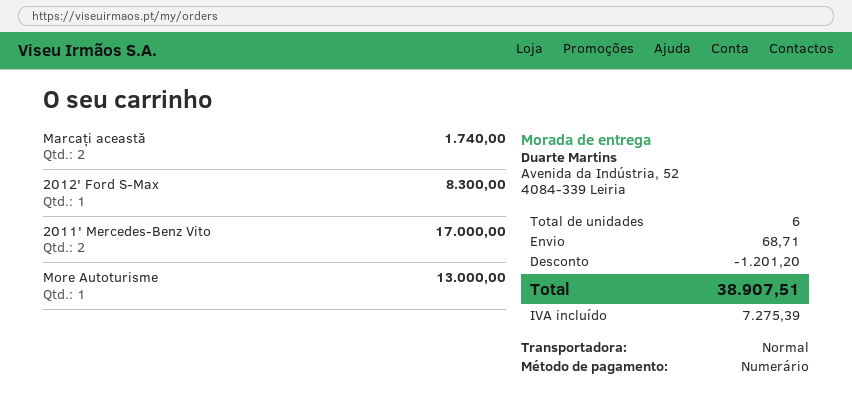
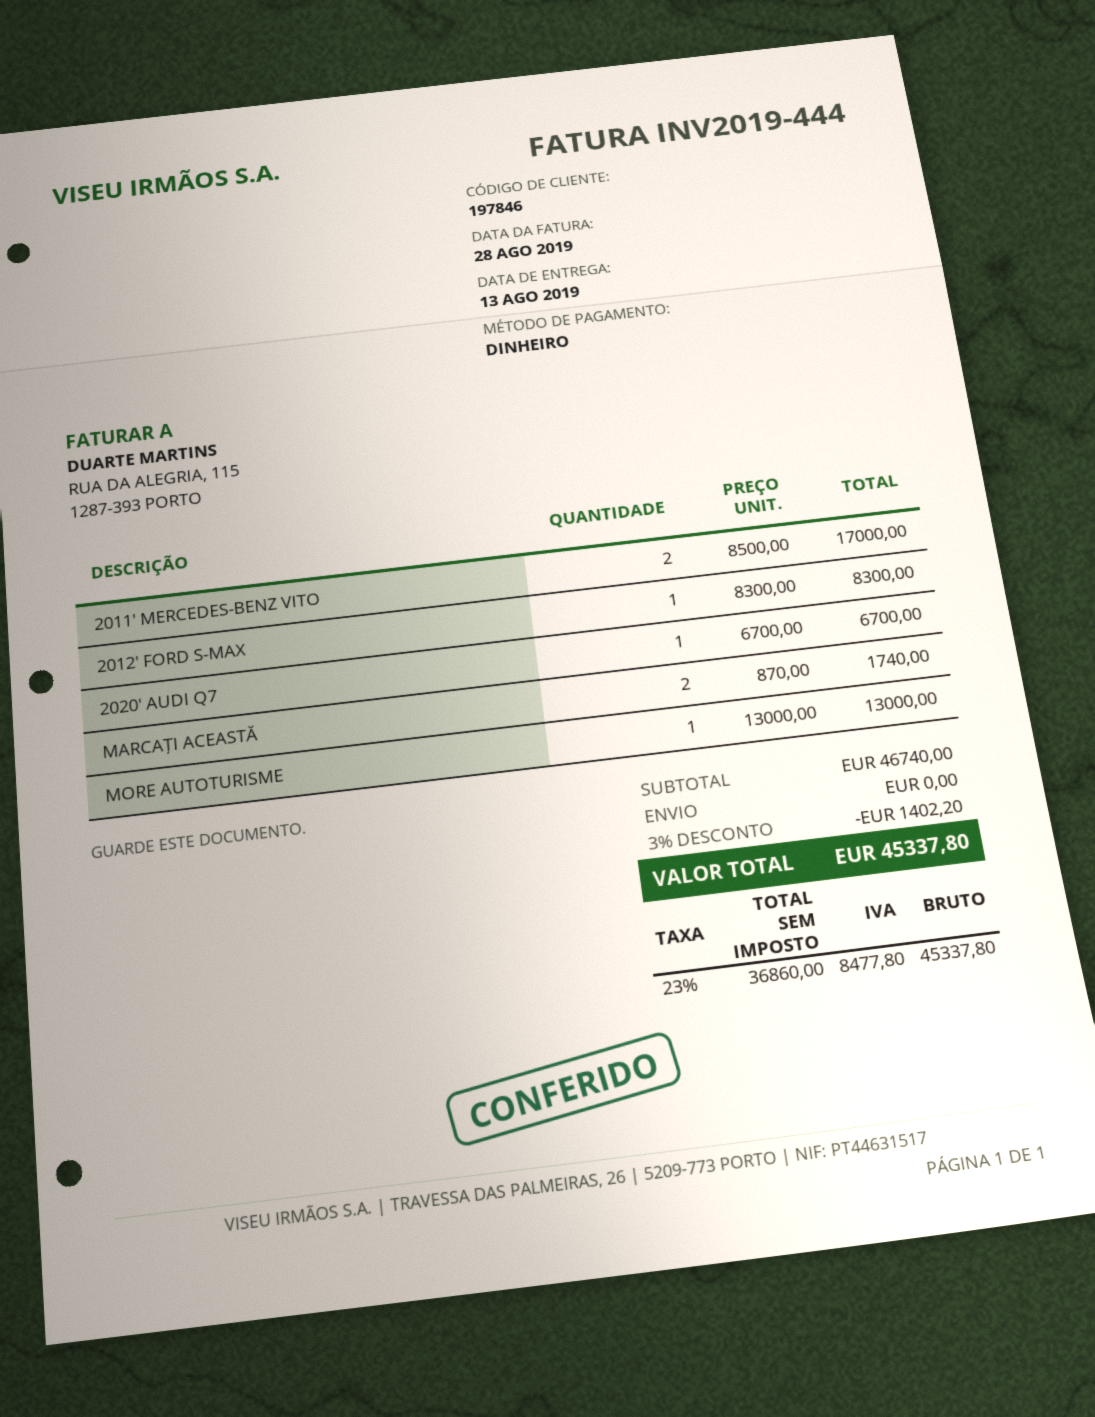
2020' AUDI Q7: none -> 1 for 6700.00
discount: 1201.20 -> 1402.20
shipping: 68.71 -> 0.00
tax: 7275.39 -> 8477.80
total: 38907.51 -> 45337.80

